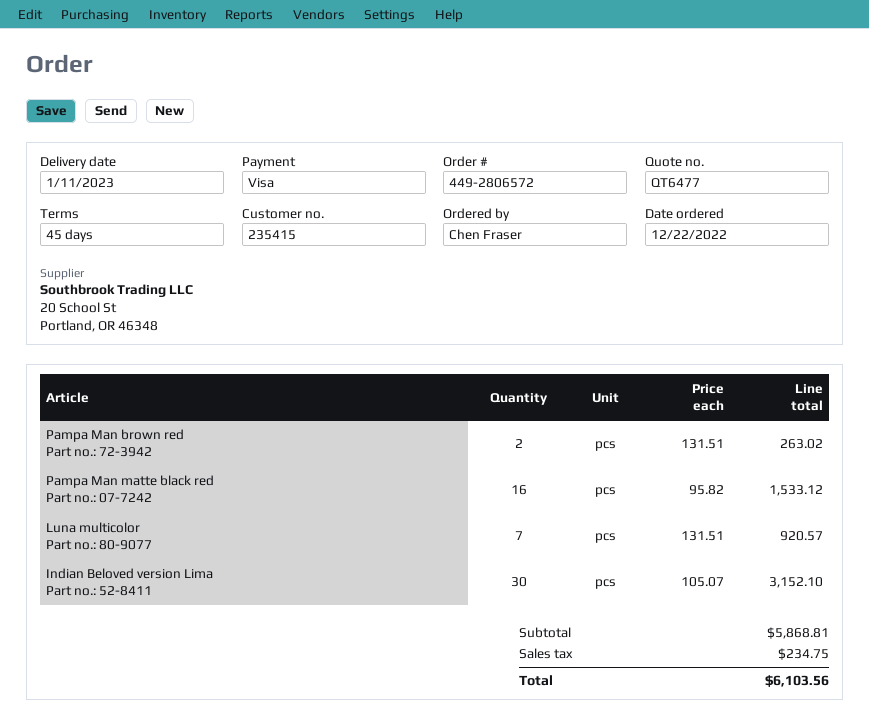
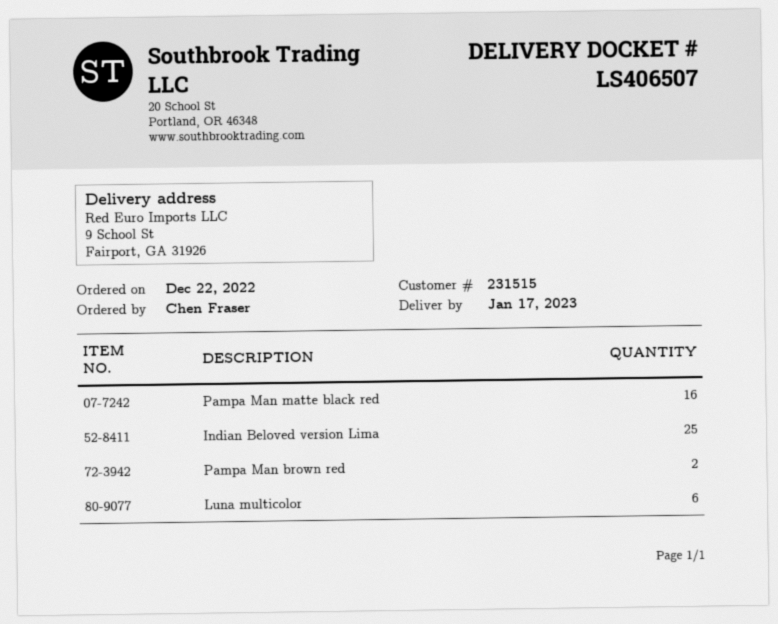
delivery date: 2023-01-11 -> 2023-01-17
customer number: 235415 -> 231515
Luna multicolor: 7 -> 6
Indian Beloved version Lima: 30 -> 25

